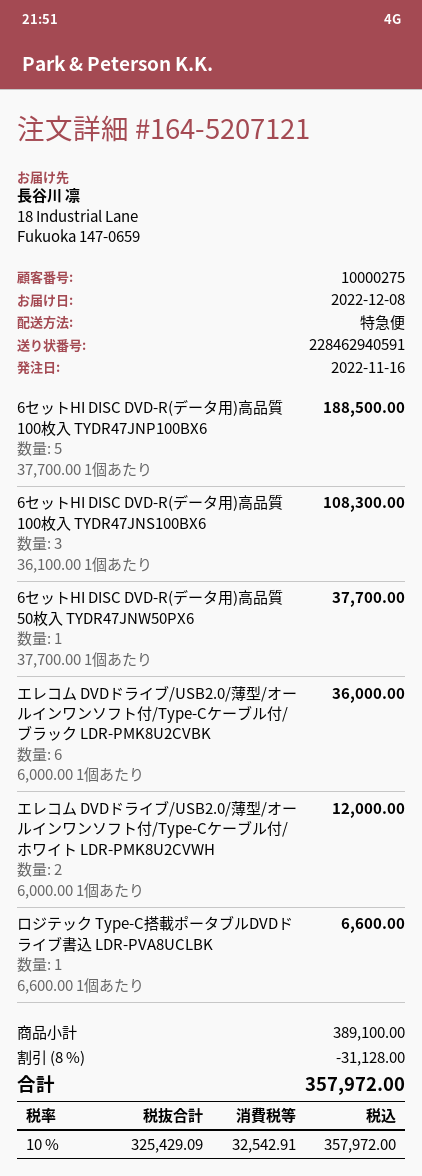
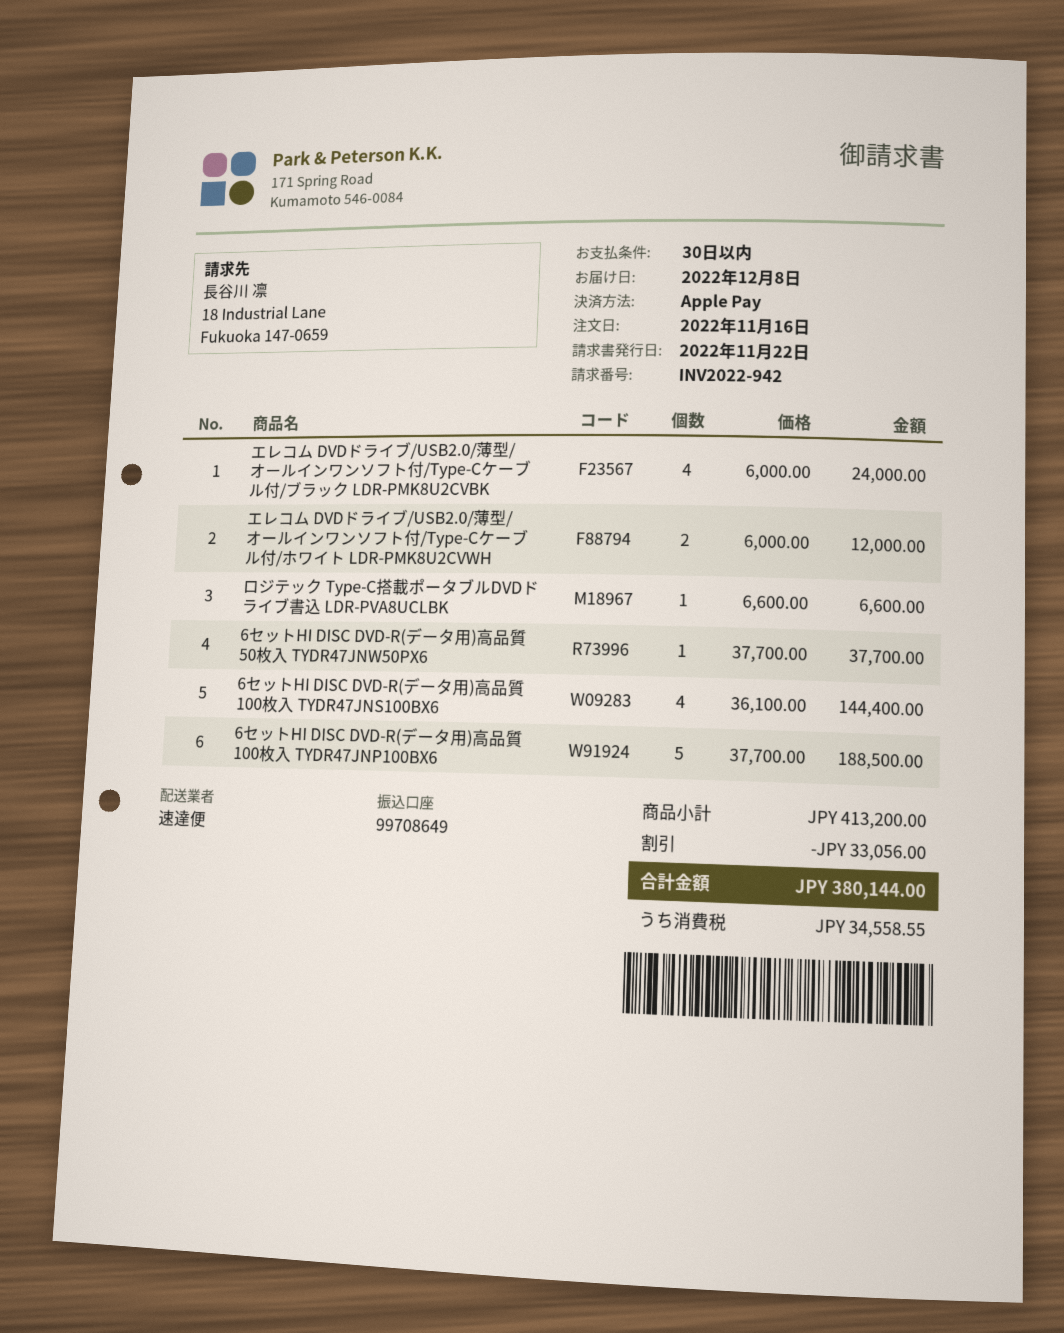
6セットHI DISC DVD-R(データ用)高品質 100枚入 TYDR47JNS100BX6: 3 x 36100.00 = 108300.00 -> 4 x 36100.00 = 144400.00
エレコム DVDドライブ/USB2.0/薄型/オールインワンソフト付/Type-Cケーブル付/ブラック LDR-PMK8U2CVBK: 6 x 6000.00 = 36000.00 -> 4 x 6000.00 = 24000.00
subtotal: 389100.00 -> 413200.00
discount: 31128.00 -> 33056.00
tax: 32542.91 -> 34558.55
total: 357972.00 -> 380144.00

